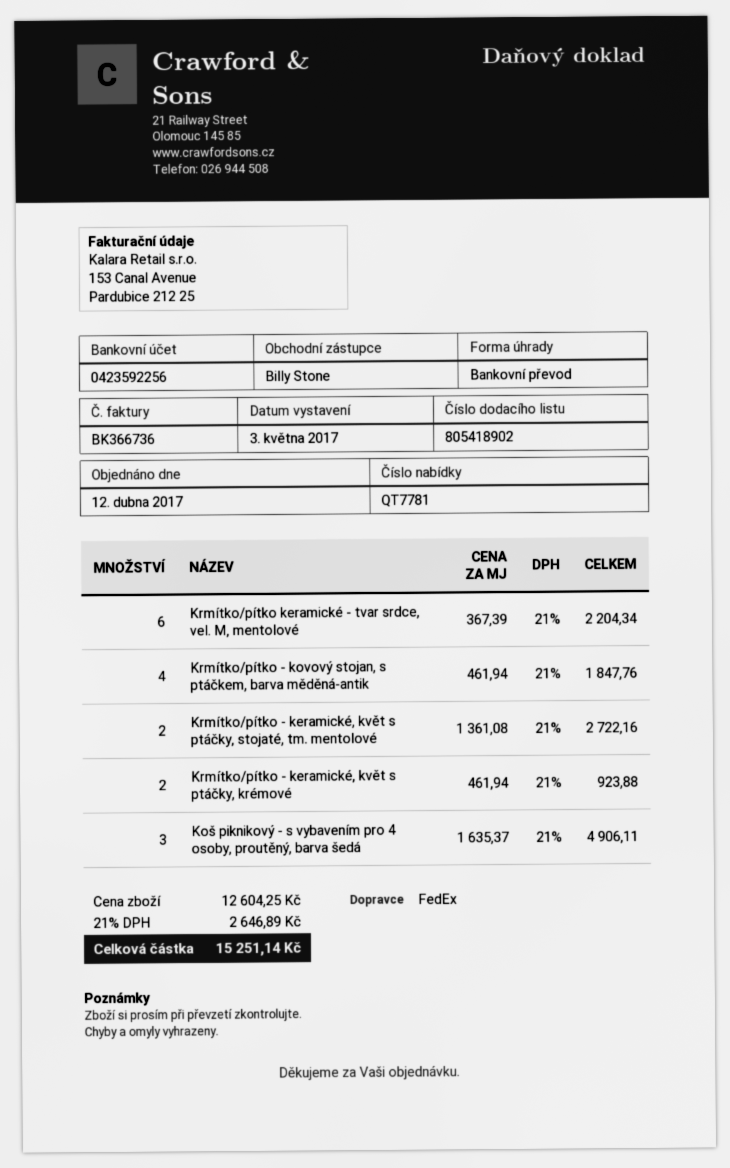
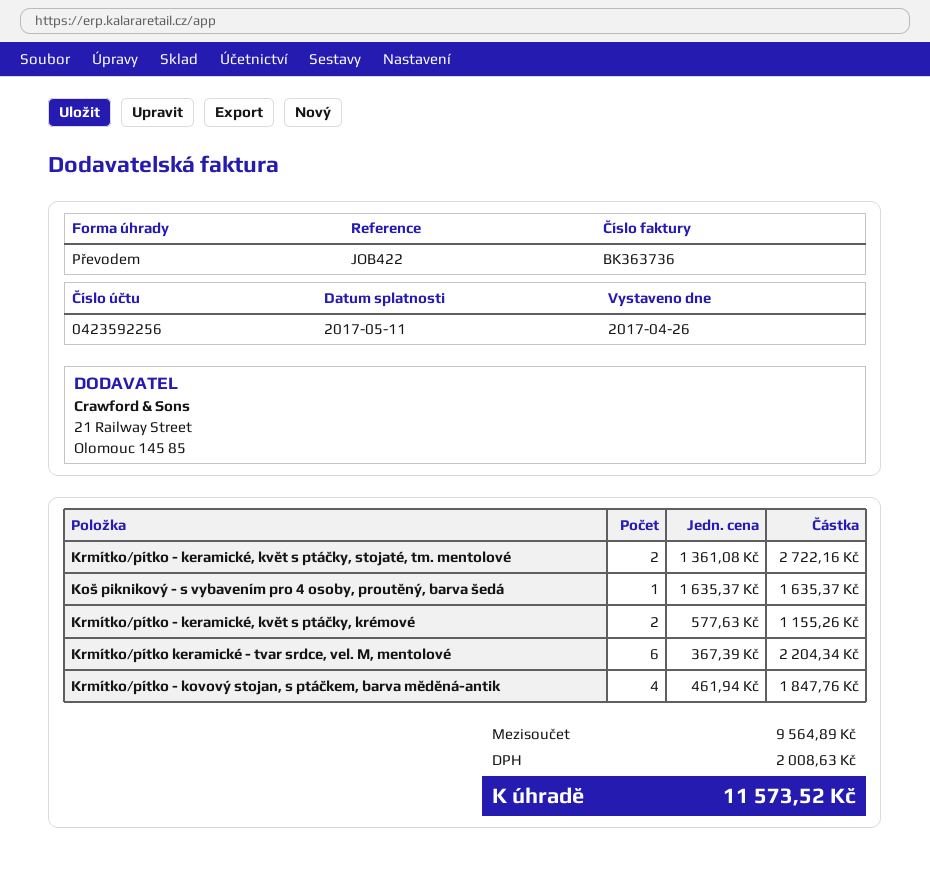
invoice number: BK366736 -> BK363736
invoice date: 2017-05-03 -> 2017-04-26
Krmítko/pítko - keramické, květ s ptáčky, krémové: 2 x 461.94 = 923.88 -> 2 x 577.63 = 1155.26
Koš piknikový - s vybavením pro 4 osoby, proutěný, barva šedá: 3 x 1635.37 = 4906.11 -> 1 x 1635.37 = 1635.37
subtotal: 12604.25 -> 9564.89
tax: 2646.89 -> 2008.63
total: 15251.14 -> 11573.52

